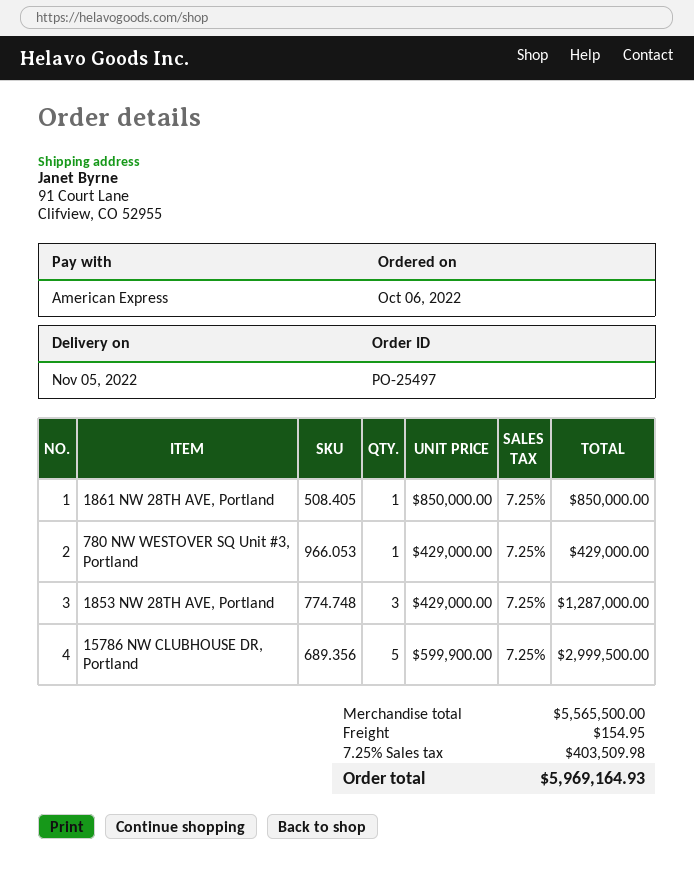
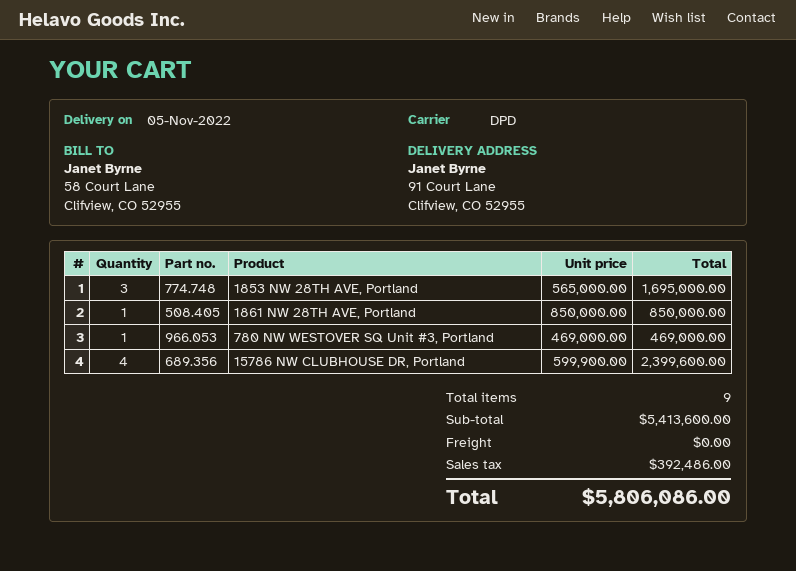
780 NW WESTOVER SQ Unit #3, Portland: 1 x 429000.00 = 429000.00 -> 1 x 469000.00 = 469000.00
1853 NW 28TH AVE, Portland: 3 x 429000.00 = 1287000.00 -> 3 x 565000.00 = 1695000.00
15786 NW CLUBHOUSE DR, Portland: 5 x 599900.00 = 2999500.00 -> 4 x 599900.00 = 2399600.00
subtotal: 5565500.00 -> 5413600.00
shipping: 154.95 -> 0.00
tax: 403509.98 -> 392486.00
total: 5969164.93 -> 5806086.00

